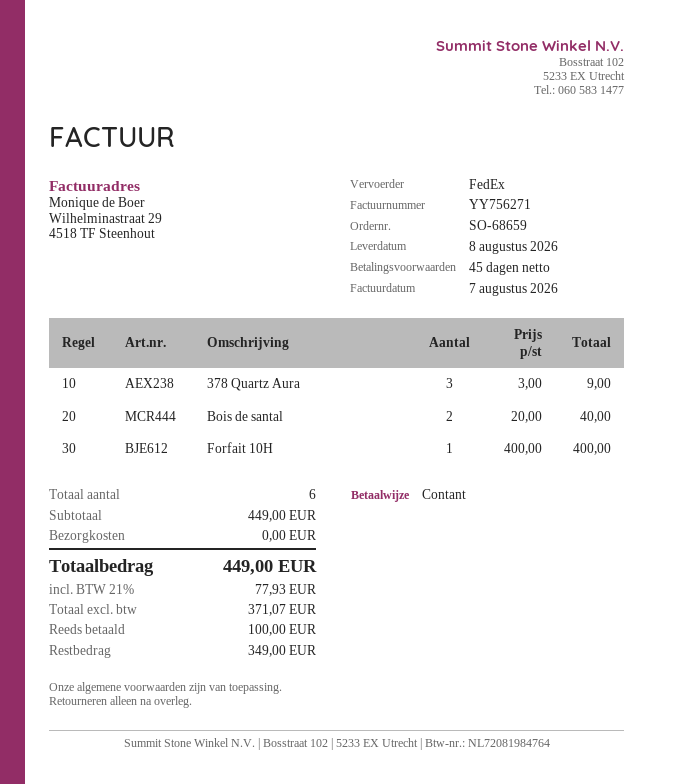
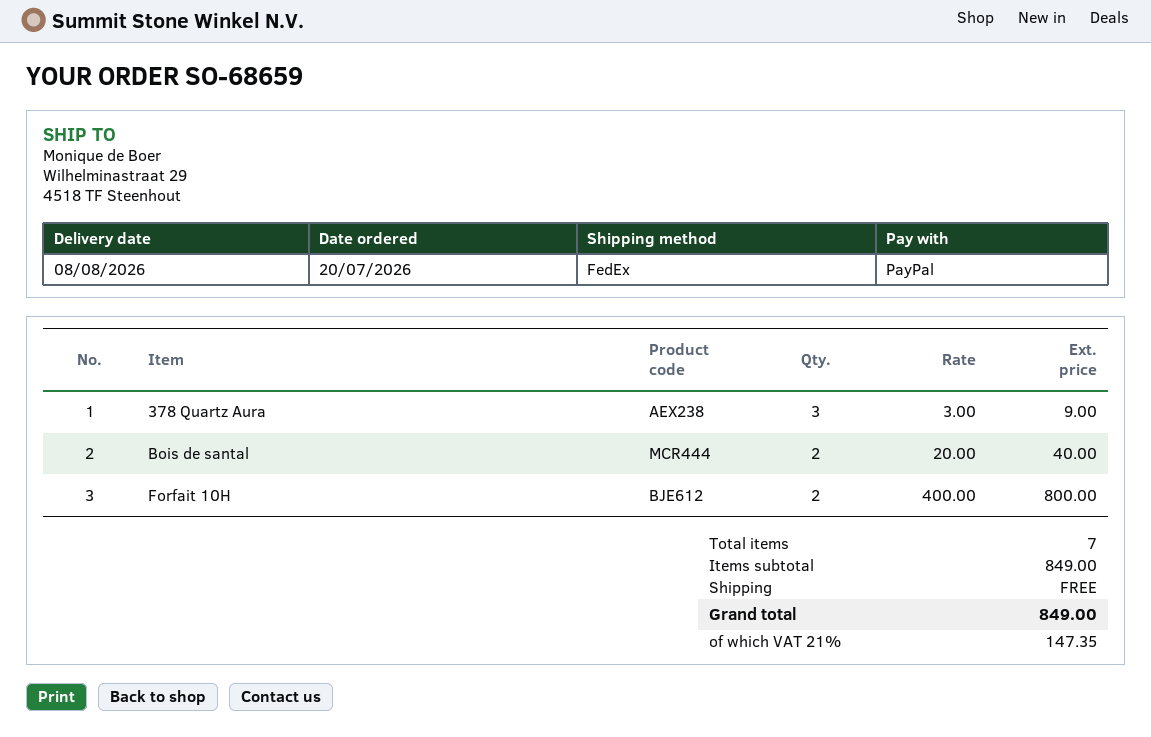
payment method: cash -> PayPal
Forfait 10H: 1 x 400.00 = 400.00 -> 2 x 400.00 = 800.00
total quantity: 6 -> 7
subtotal: 449.00 -> 849.00
tax: 21% = 77.93 -> 21% = 147.35
total: 449.00 -> 849.00

